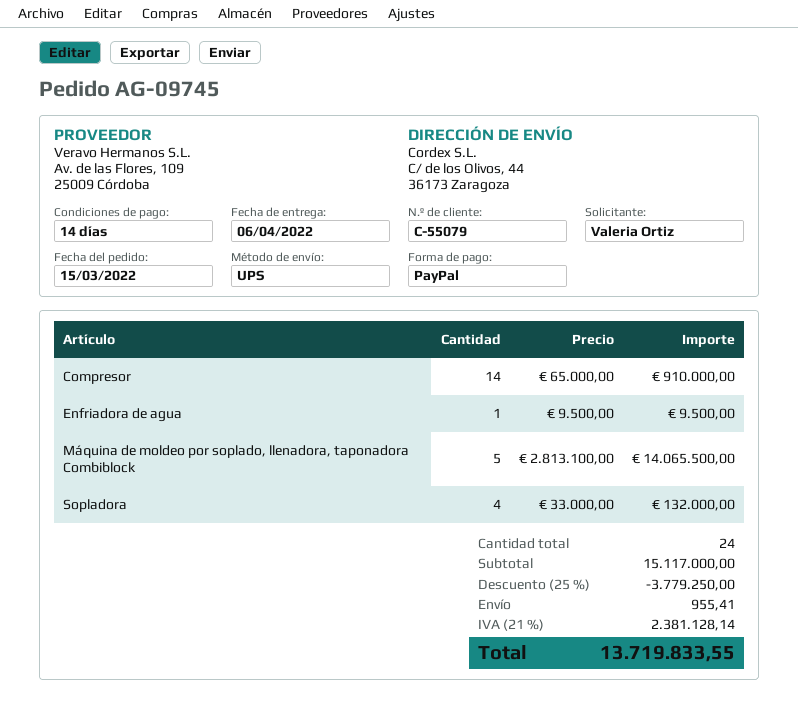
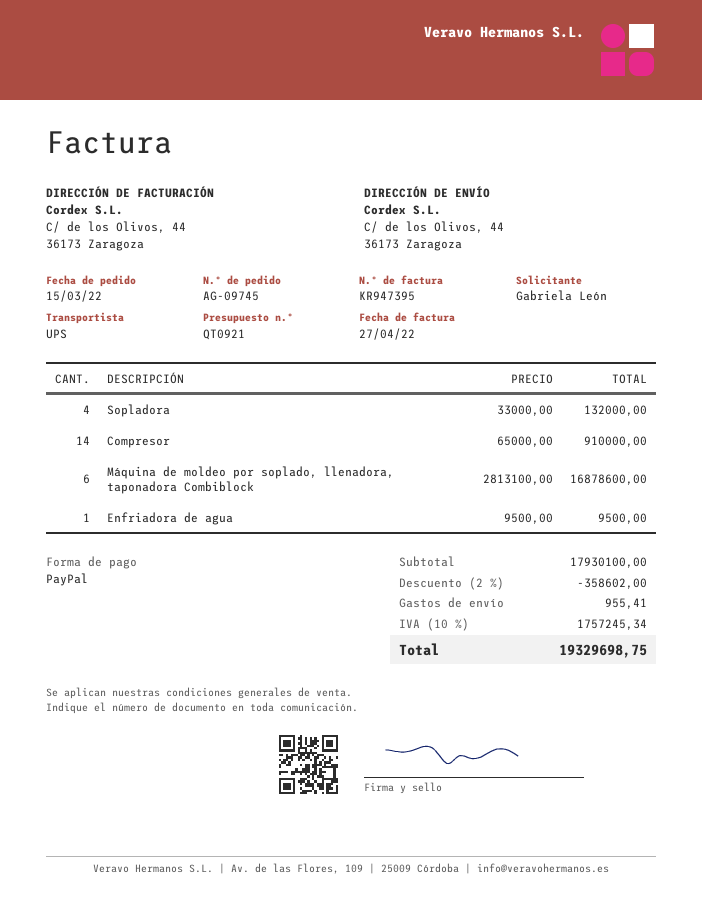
ordered by: Valeria Ortiz -> Gabriela León
Máquina de moldeo por soplado, llenadora, taponadora Combiblock: 5 x 2813100.00 = 14065500.00 -> 6 x 2813100.00 = 16878600.00
subtotal: 15117000.00 -> 17930100.00
discount: 25% = 3779250.00 -> 2% = 358602.00
tax: 21% = 2381128.14 -> 10% = 1757245.34
total: 13719833.55 -> 19329698.75

